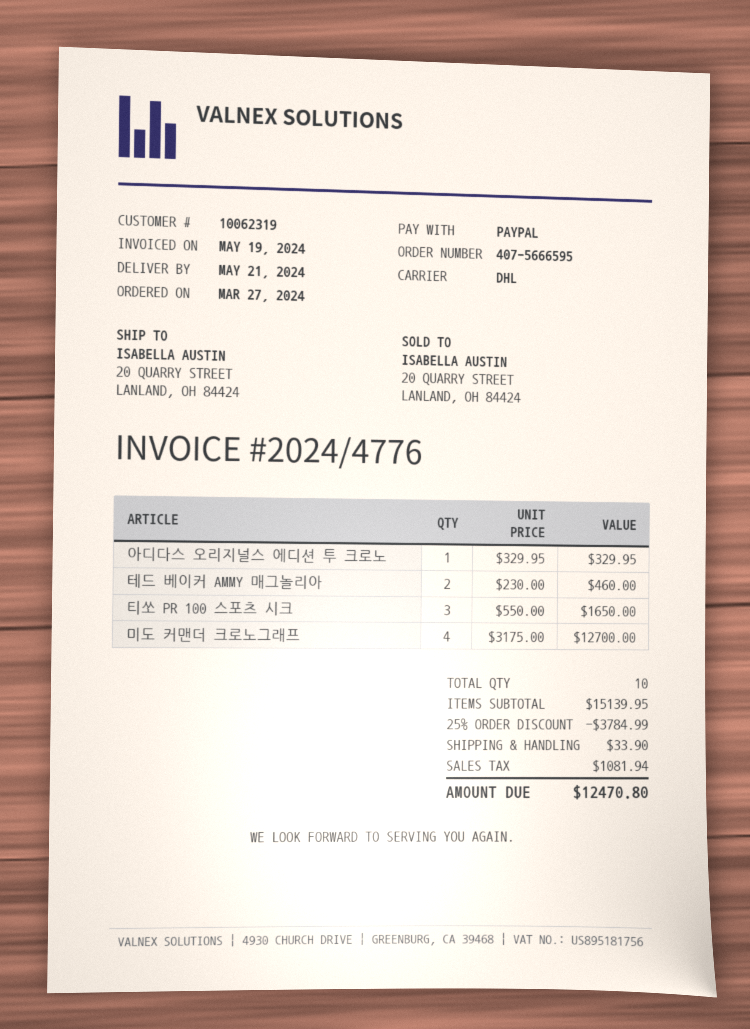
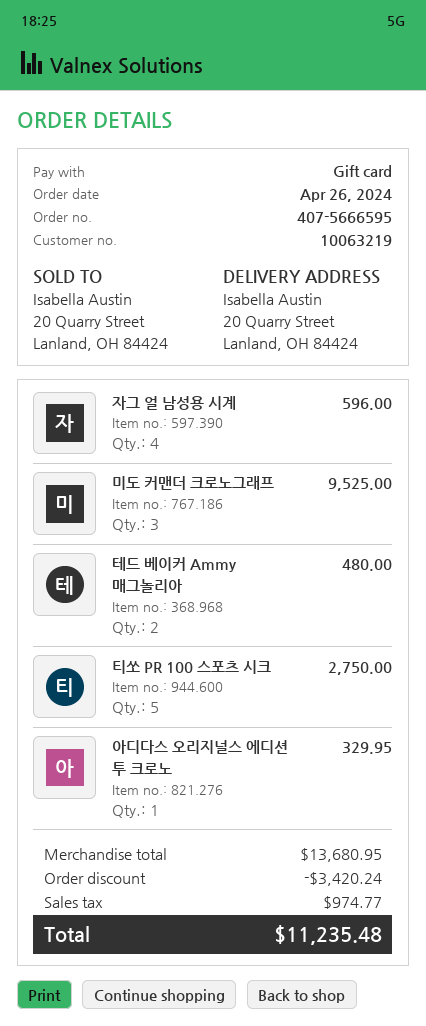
order date: 2024-03-27 -> 2024-04-26
customer number: 10062319 -> 10063219
payment method: PayPal -> gift card
테드 베이커 AMMY 매그놀리아: 2 for 460.00 -> 2 for 480.00
티쏘 PR 100 스포츠 시크: 3 for 1650.00 -> 5 for 2750.00
미도 커맨더 크로노그래프: 4 for 12700.00 -> 3 for 9525.00
자그 얼 남성용 시계: none -> 4 for 596.00
subtotal: 15139.95 -> 13680.95
discount: 3784.99 -> 3420.24
shipping: 33.90 -> none
tax: 1081.94 -> 974.77
total: 12470.80 -> 11235.48

